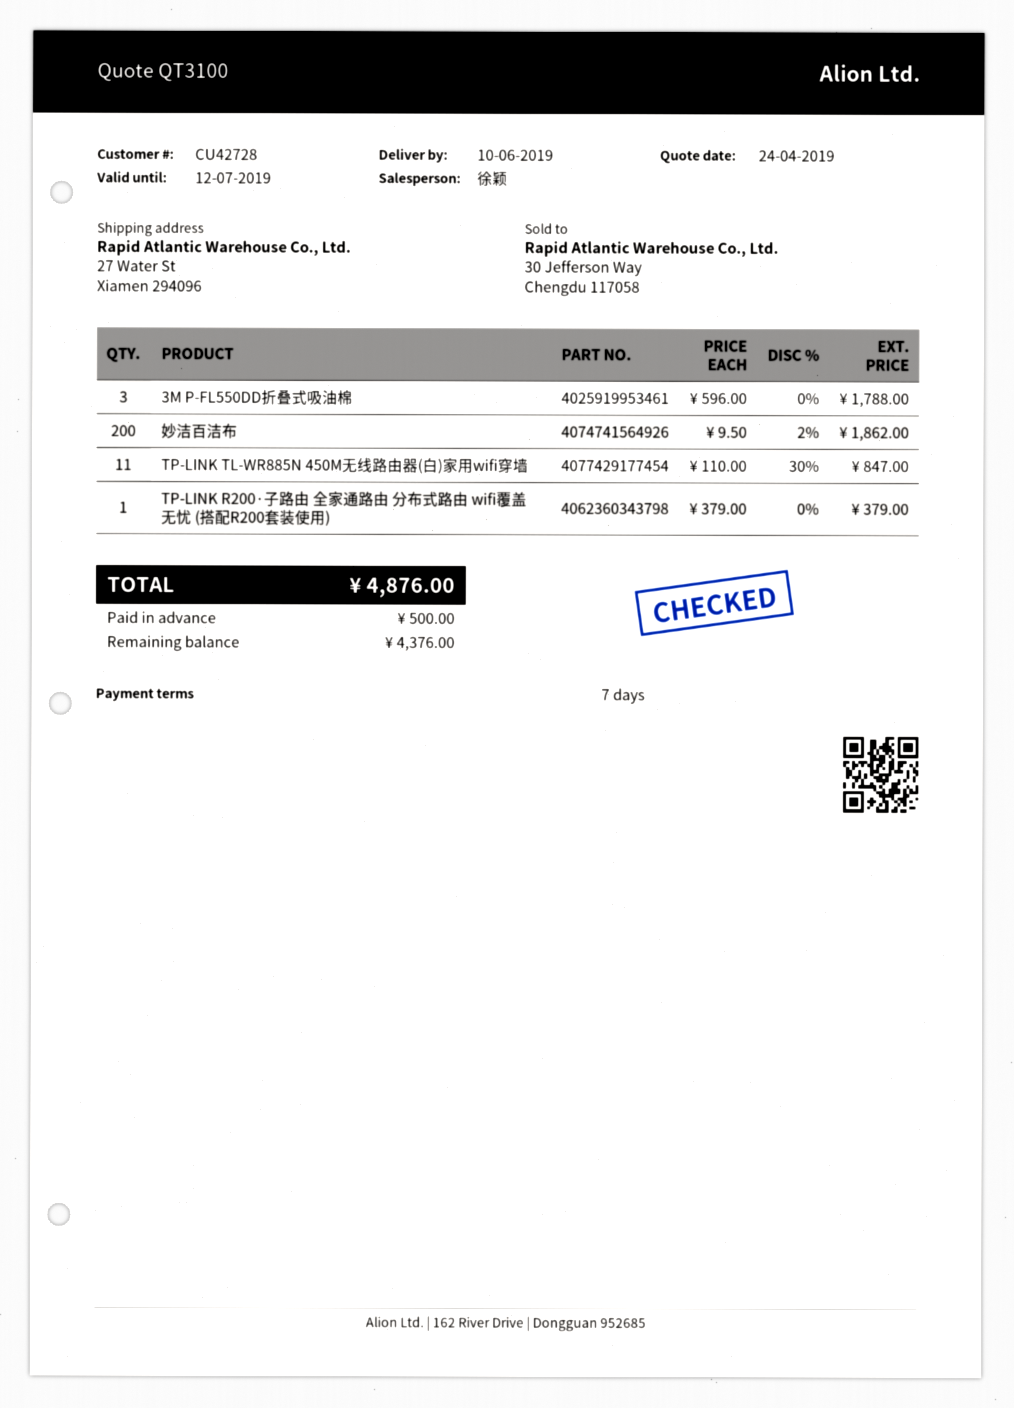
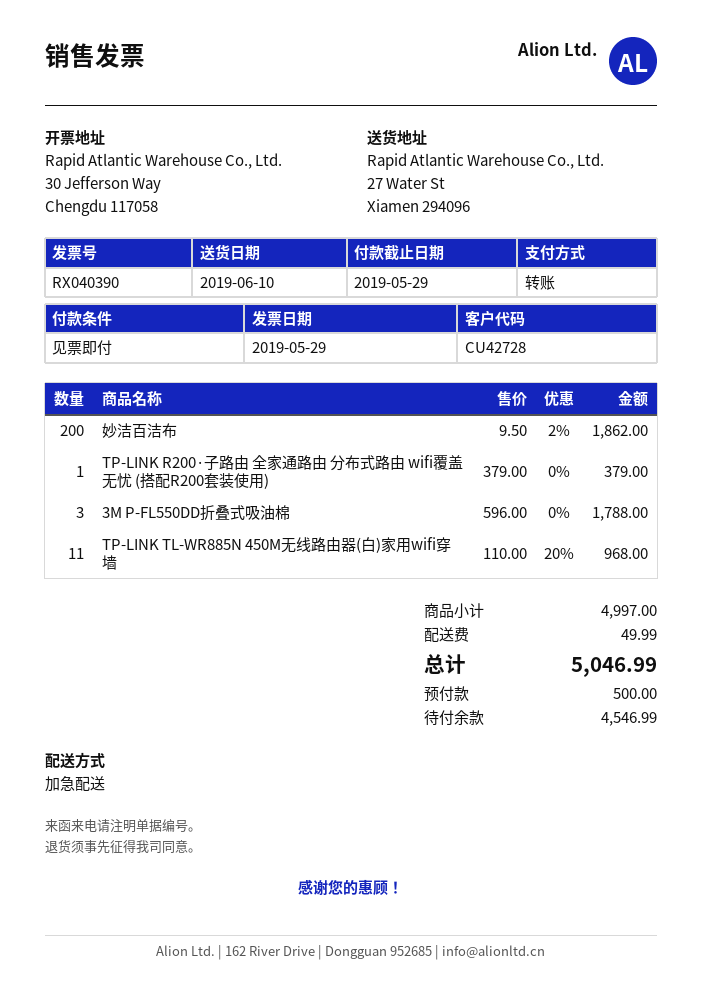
payment terms: 7 days -> on receipt
TP-LINK TL-WR885N 450M无线路由器(白)家用wifi穿墙: 11 x 110.00 - 30% = 847.00 -> 11 x 110.00 - 20% = 968.00
shipping: none -> 49.99
total: 4876.00 -> 5046.99
balance: 4376.00 -> 4546.99

